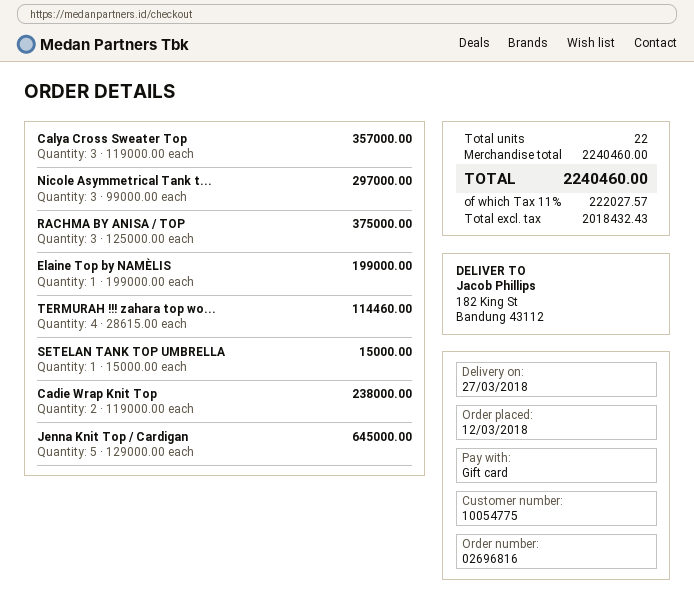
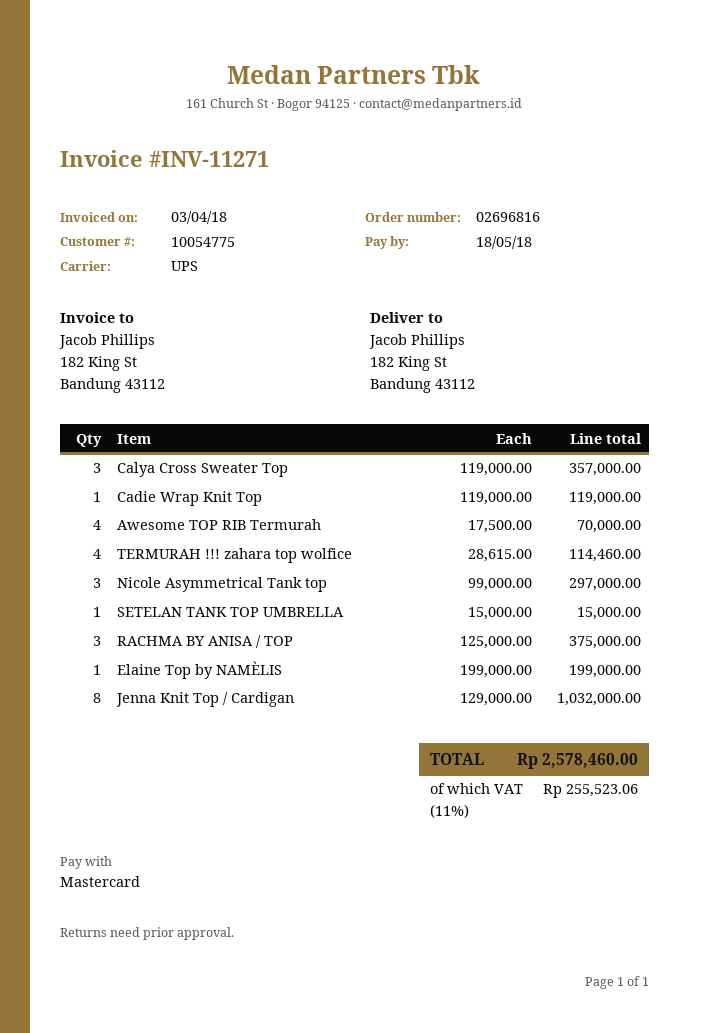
payment method: gift card -> Mastercard
Cadie Wrap Knit Top: 2 x 119000.00 = 238000.00 -> 1 x 119000.00 = 119000.00
Jenna Knit Top / Cardigan: 5 x 129000.00 = 645000.00 -> 8 x 129000.00 = 1032000.00
Awesome TOP RIB Termurah: none -> 4 x 17500.00 = 70000.00
tax: 11% = 222027.57 -> 11% = 255523.06
total: 2240460.00 -> 2578460.00

